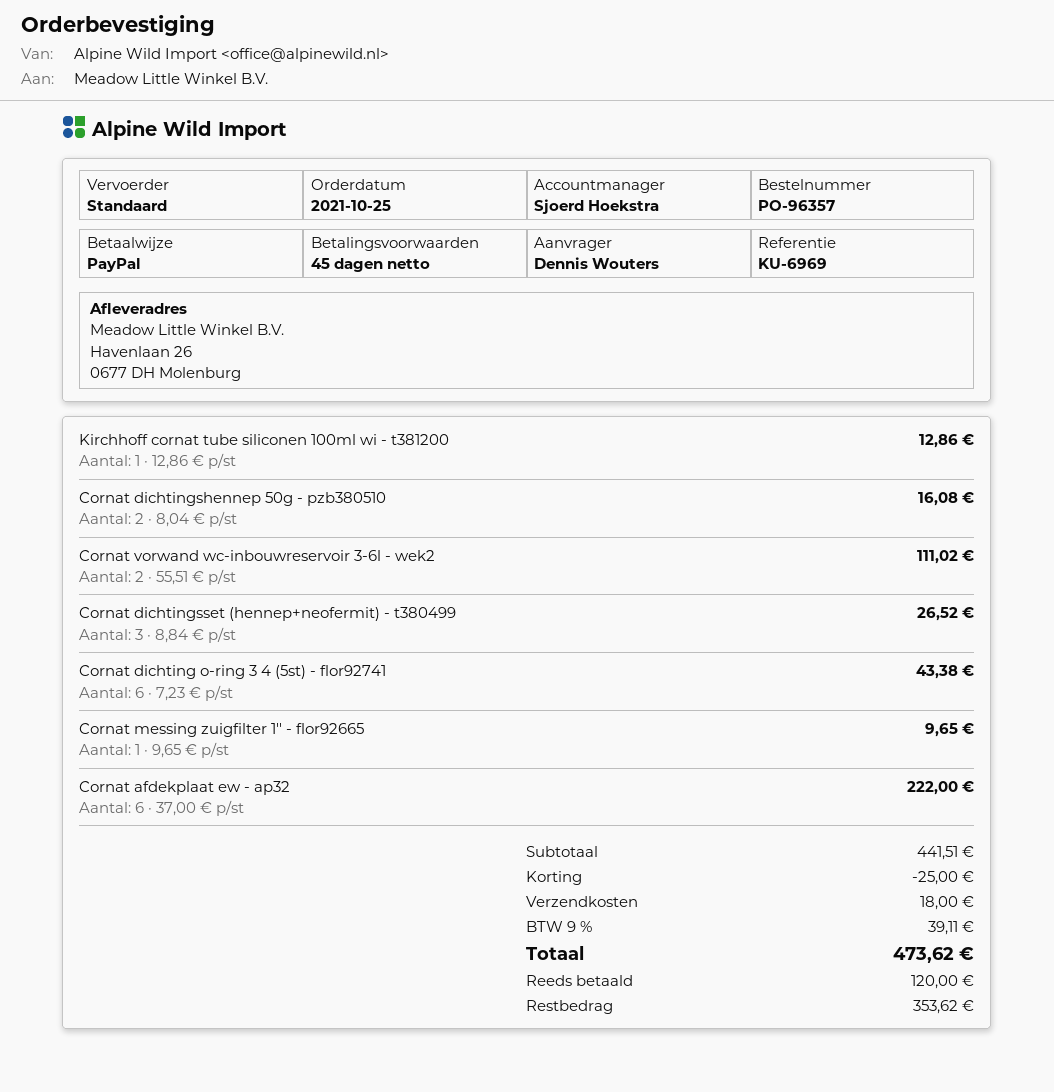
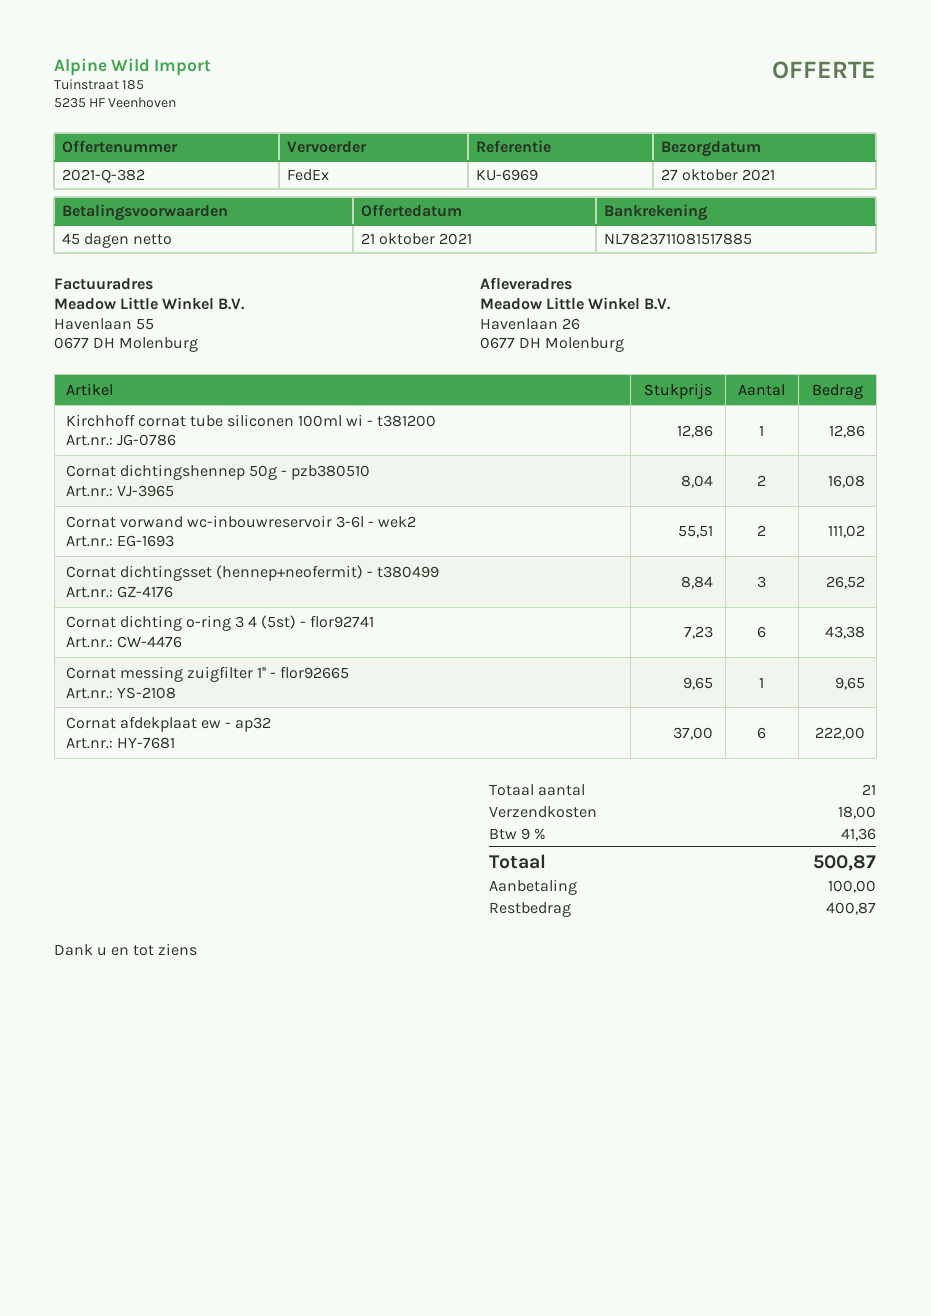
shipping method: standard -> FedEx
discount: 25.00 -> none
tax: 9% = 39.11 -> 9% = 41.36
total: 473.62 -> 500.87
deposit: 120.00 -> 100.00
balance: 353.62 -> 400.87

